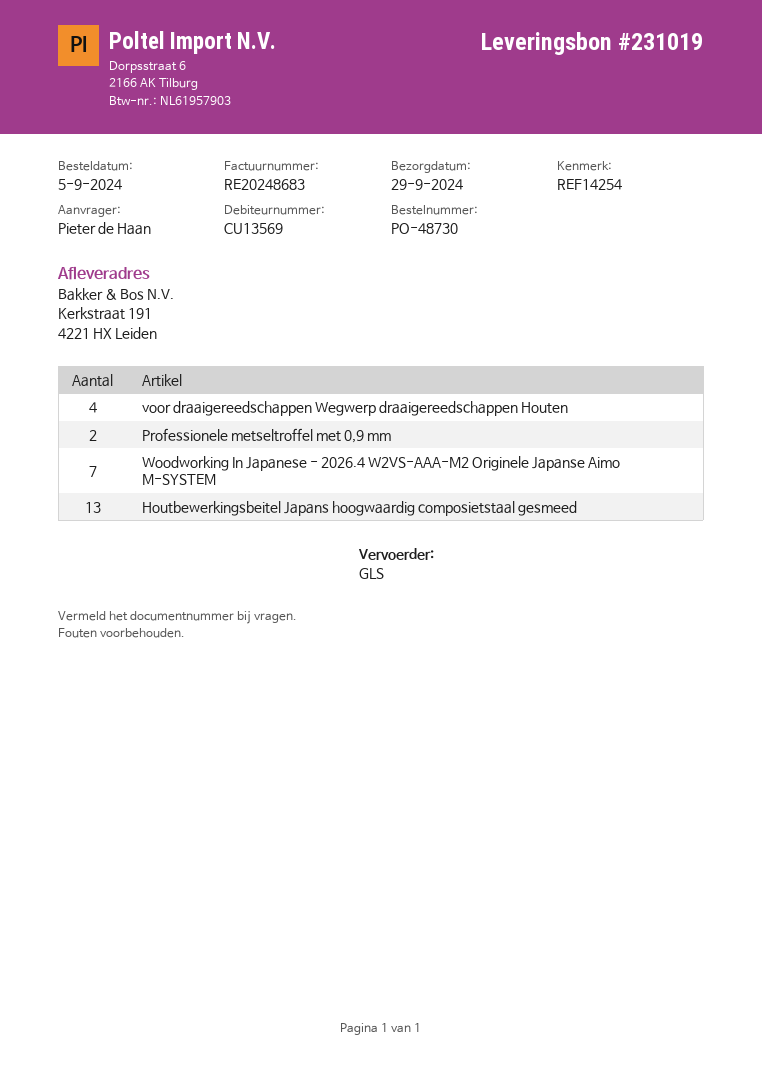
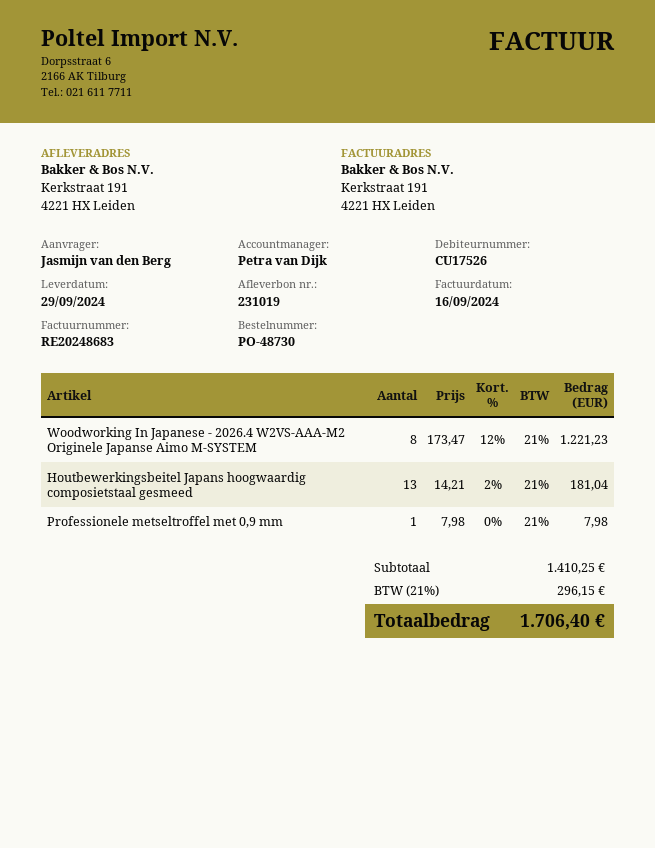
customer number: CU13569 -> CU17526
ordered by: Pieter de Haan -> Jasmijn van den Berg
voor draaigereedschappen Wegwerp draaigereedschappen Houten: 4 -> none
Professionele metseltroffel met 0,9 mm: 2 -> 1
Woodworking In Japanese - 2026.4 W2VS-AAA-M2 Originele Japanse Aimo M-SYSTEM: 7 -> 8

